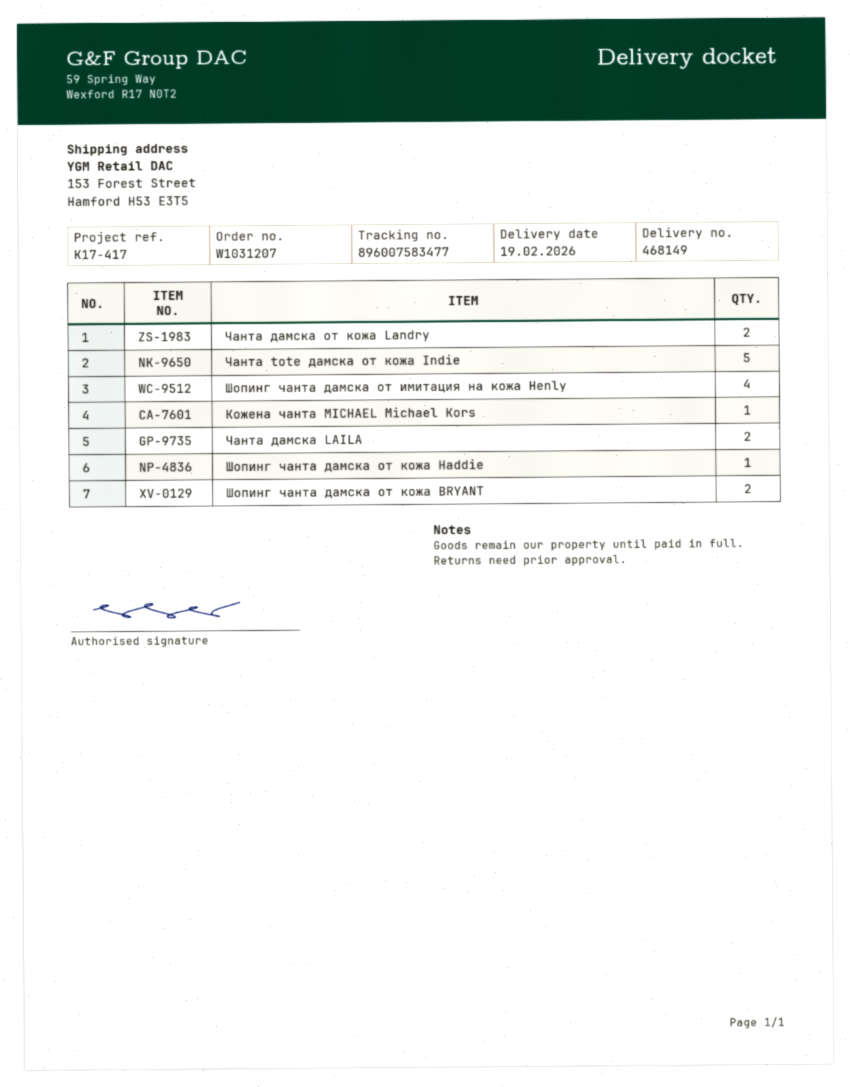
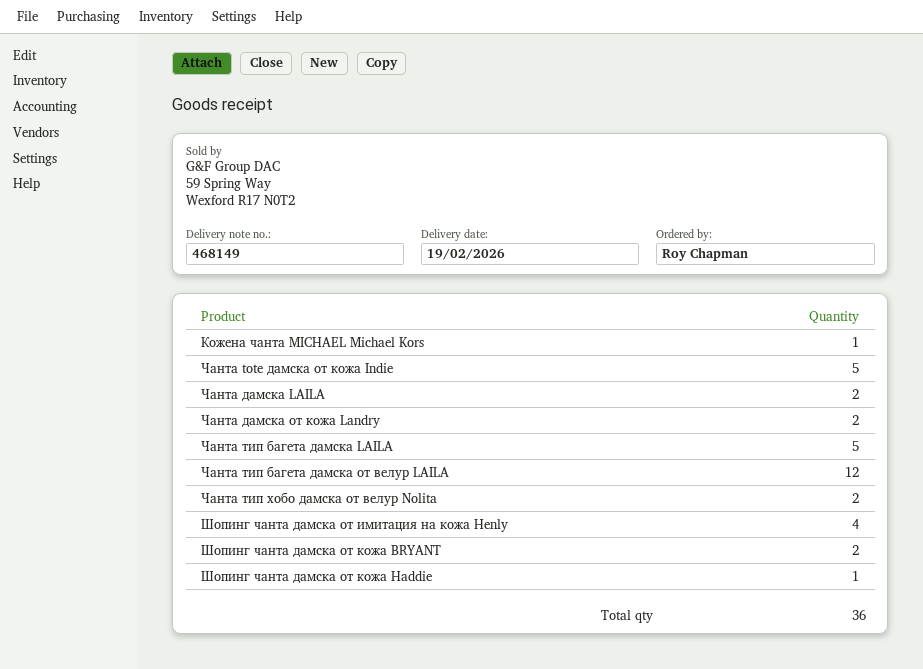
Чанта тип багета дамска LAILA: none -> 5
Чанта тип багета дамска от велур LAILA: none -> 12
Чанта тип хобо дамска от велур Nolita: none -> 2

